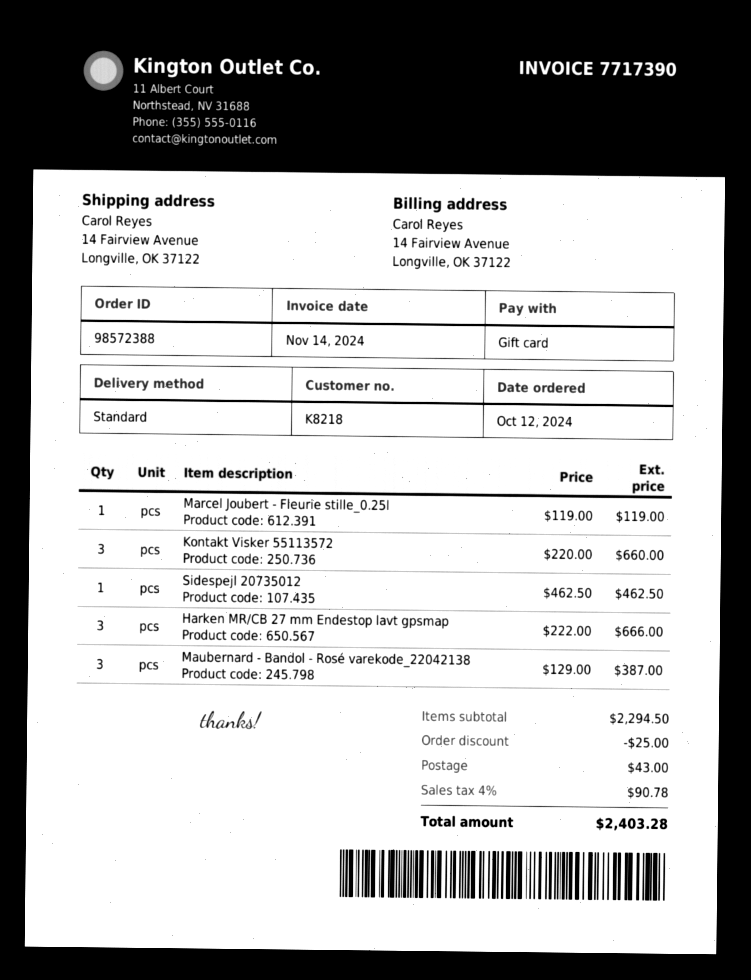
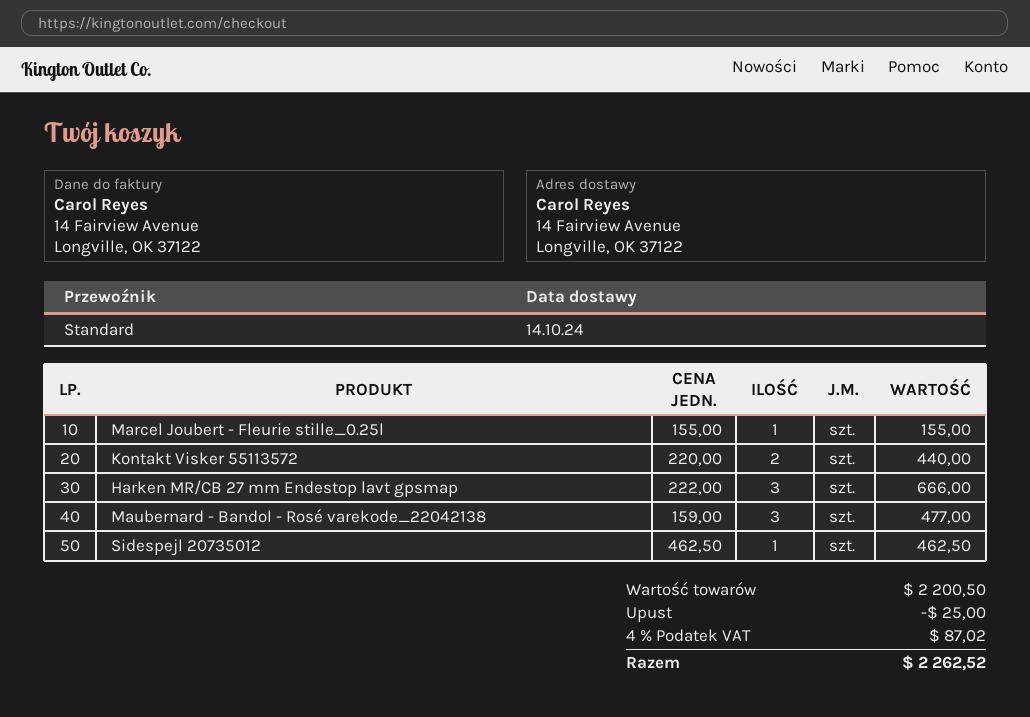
Marcel Joubert - Fleurie stille_0.25l: 1 x 119.00 = 119.00 -> 1 x 155.00 = 155.00
Kontakt Visker 55113572: 3 x 220.00 = 660.00 -> 2 x 220.00 = 440.00
Maubernard - Bandol - Rosé varekode_22042138: 3 x 129.00 = 387.00 -> 3 x 159.00 = 477.00
subtotal: 2294.50 -> 2200.50
shipping: 43.00 -> none
tax: 4% = 90.78 -> 4% = 87.02
total: 2403.28 -> 2262.52

